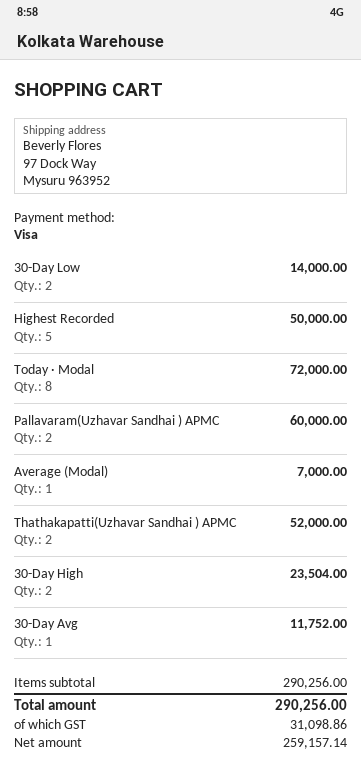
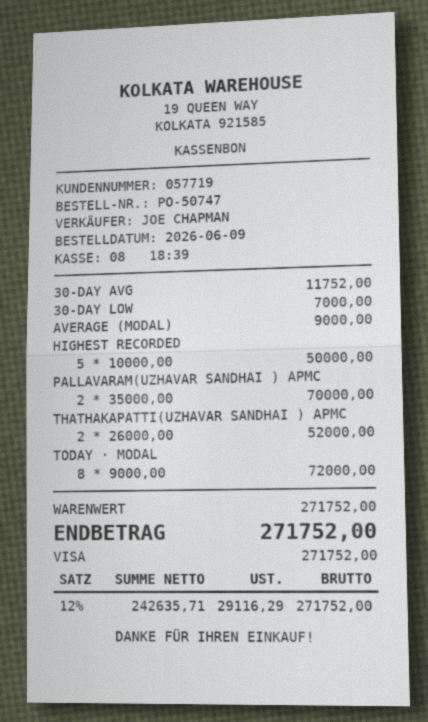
30-Day Low: 2 for 14000.00 -> 1 for 7000.00
Pallavaram(Uzhavar Sandhai ) APMC: 2 for 60000.00 -> 2 for 70000.00
Average (Modal): 1 for 7000.00 -> 1 for 9000.00
30-Day High: 2 for 23504.00 -> none
subtotal: 290256.00 -> 271752.00
net: 259157.14 -> 242635.71
tax: 31098.86 -> 29116.29
total: 290256.00 -> 271752.00

